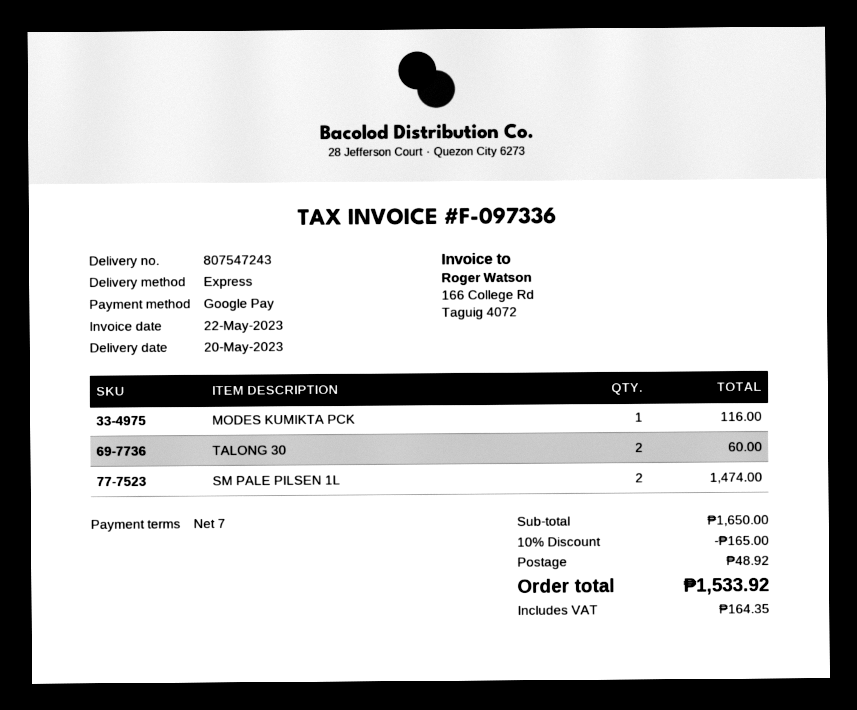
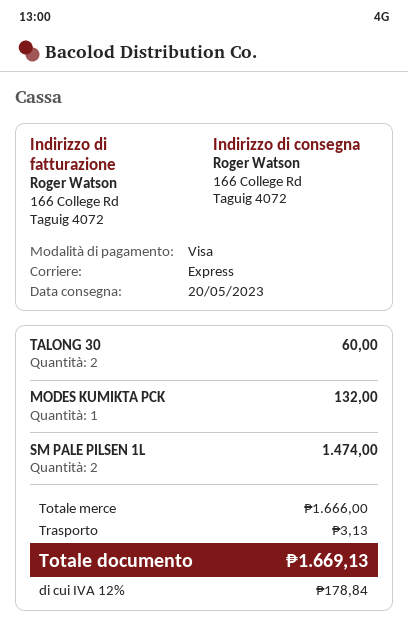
payment method: Google Pay -> Visa
MODES KUMIKTA PCK: 1 for 116.00 -> 1 for 132.00
subtotal: 1650.00 -> 1666.00
discount: 10% = 165.00 -> none
shipping: 48.92 -> 3.13
tax: 164.35 -> 178.84
total: 1533.92 -> 1669.13

